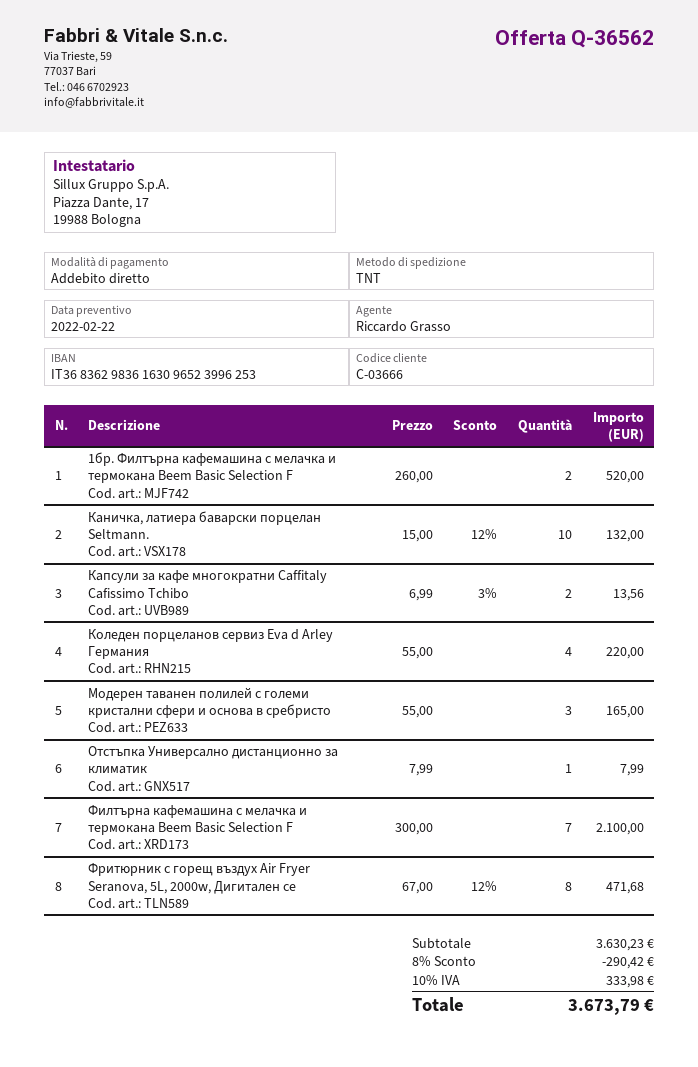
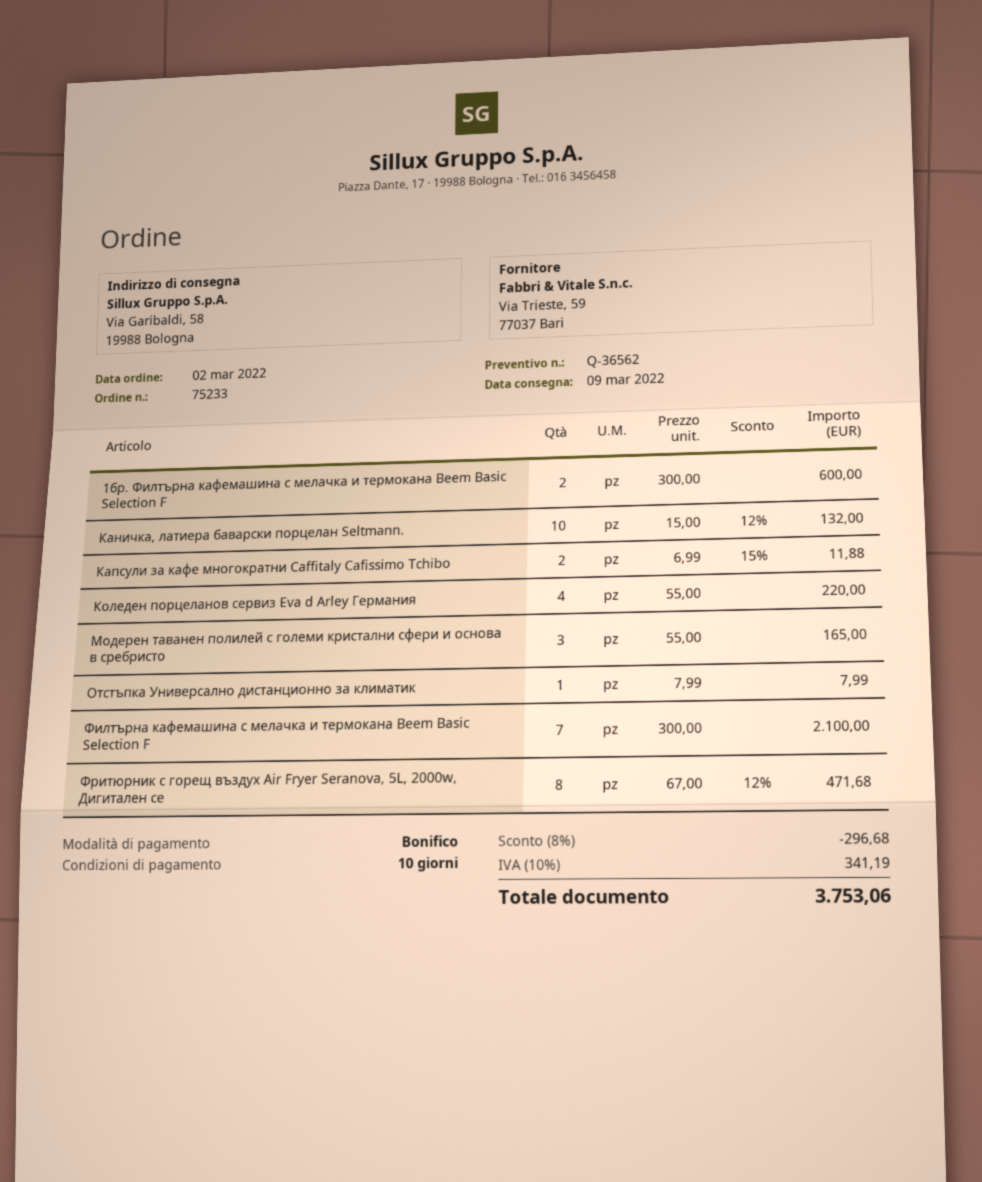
payment method: direct debit -> bank transfer
1бр. Филтърна кафемашина с мелачка и термокана Beem Basic Selection F: 2 x 260.00 = 520.00 -> 2 x 300.00 = 600.00
Капсули за кафе многократни Caffitaly Cafissimo Tchibo: 2 x 6.99 - 3% = 13.56 -> 2 x 6.99 - 15% = 11.88
discount: 8% = 290.42 -> 8% = 296.68
tax: 10% = 333.98 -> 10% = 341.19
total: 3673.79 -> 3753.06

